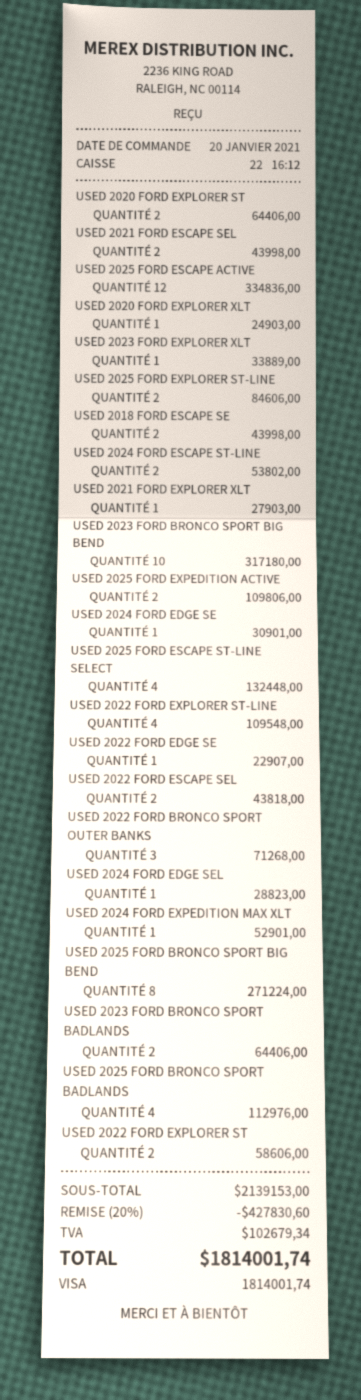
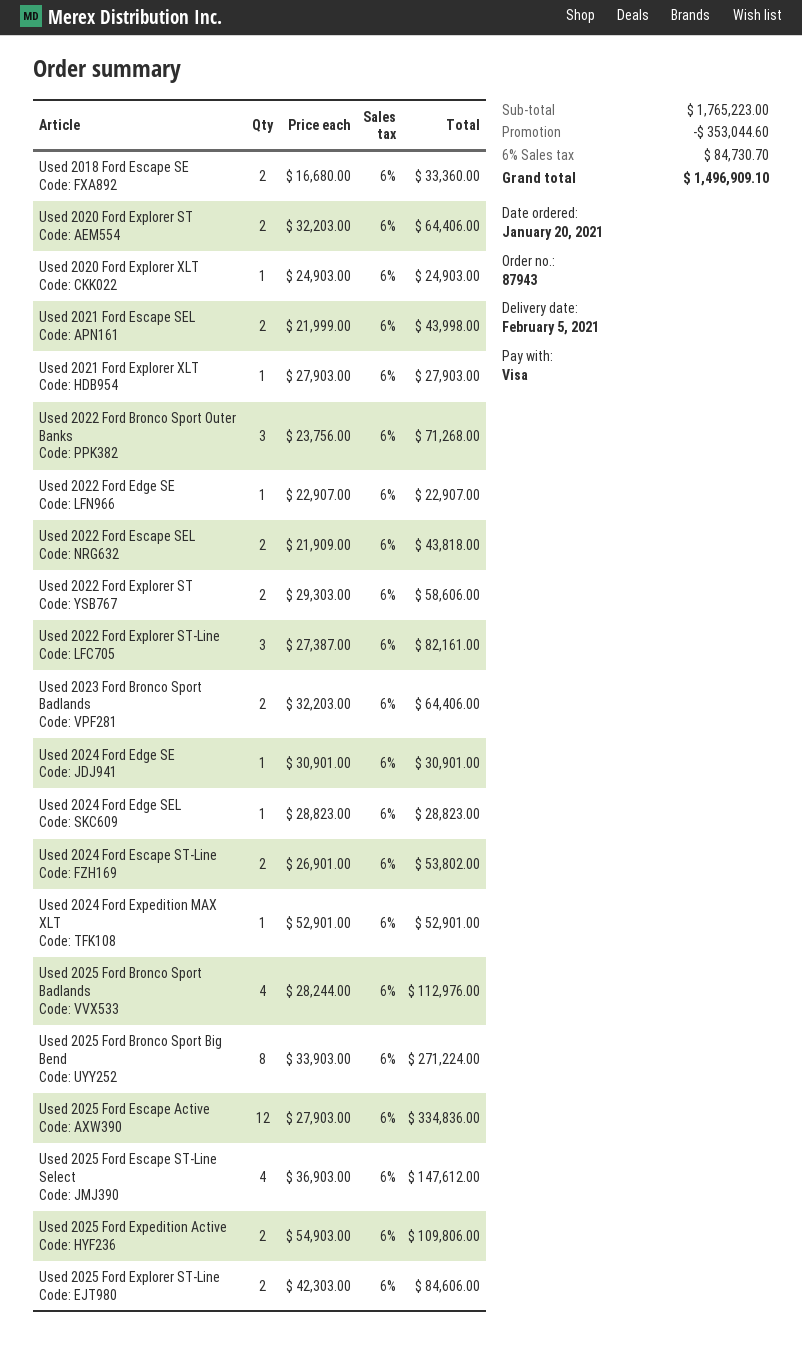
USED 2023 FORD EXPLORER XLT: 1 for 33889.00 -> none
USED 2018 FORD ESCAPE SE: 2 for 43998.00 -> 2 for 33360.00
USED 2023 FORD BRONCO SPORT BIG BEND: 10 for 317180.00 -> none
USED 2025 FORD ESCAPE ST-LINE SELECT: 4 for 132448.00 -> 4 for 147612.00
USED 2022 FORD EXPLORER ST-LINE: 4 for 109548.00 -> 3 for 82161.00
subtotal: 2139153.00 -> 1765223.00
discount: 427830.60 -> 353044.60
tax: 102679.34 -> 84730.70
total: 1814001.74 -> 1496909.10

